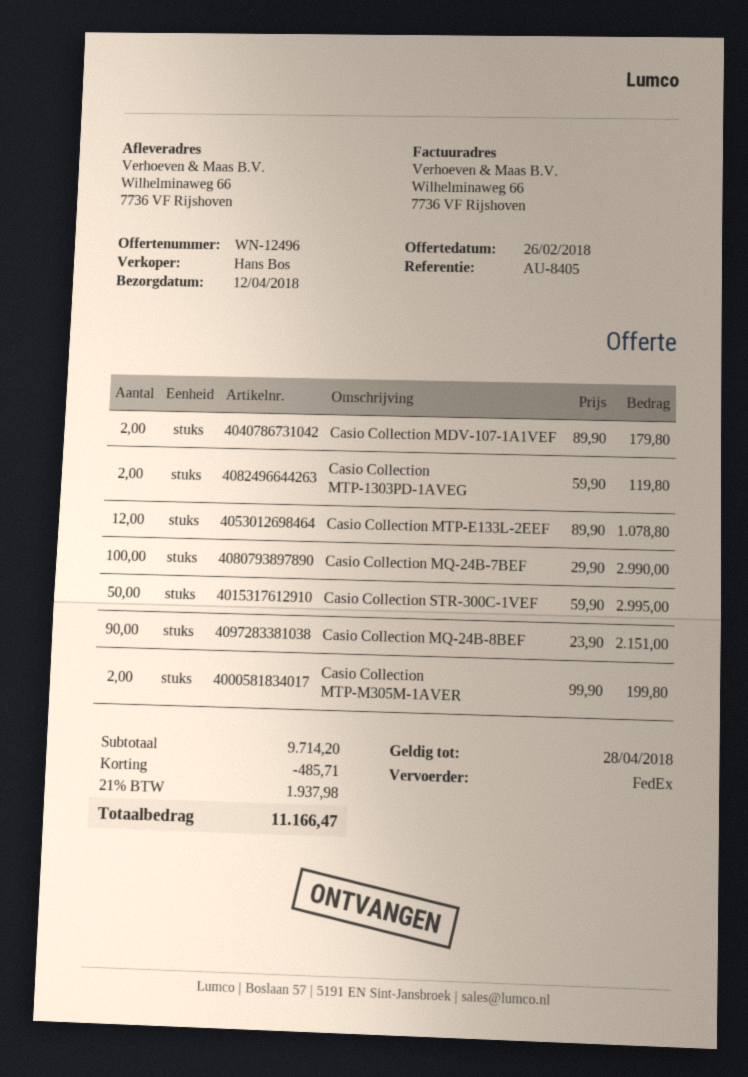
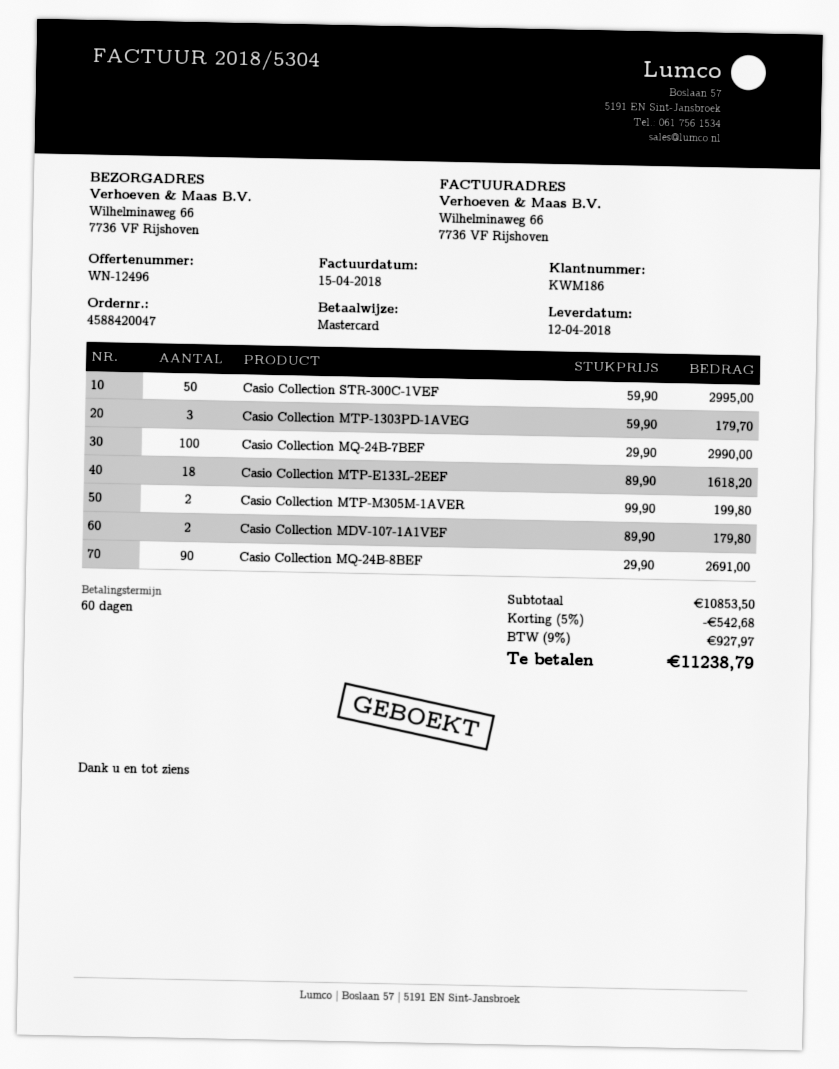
Casio Collection MTP-1303PD-1AVEG: 2 x 59.90 = 119.80 -> 3 x 59.90 = 179.70
Casio Collection MTP-E133L-2EEF: 12 x 89.90 = 1078.80 -> 18 x 89.90 = 1618.20
Casio Collection MQ-24B-8BEF: 90 x 23.90 = 2151.00 -> 90 x 29.90 = 2691.00
subtotal: 9714.20 -> 10853.50
discount: 485.71 -> 542.68
tax: 21% = 1937.98 -> 9% = 927.97
total: 11166.47 -> 11238.79

